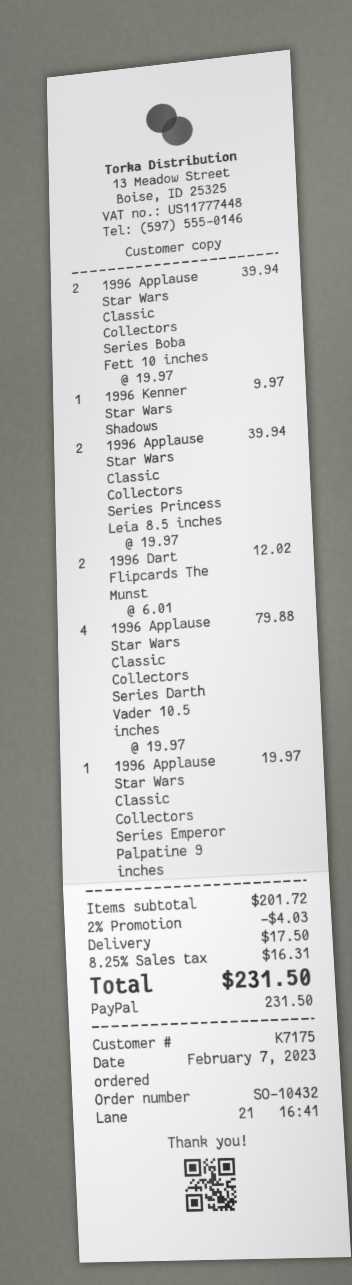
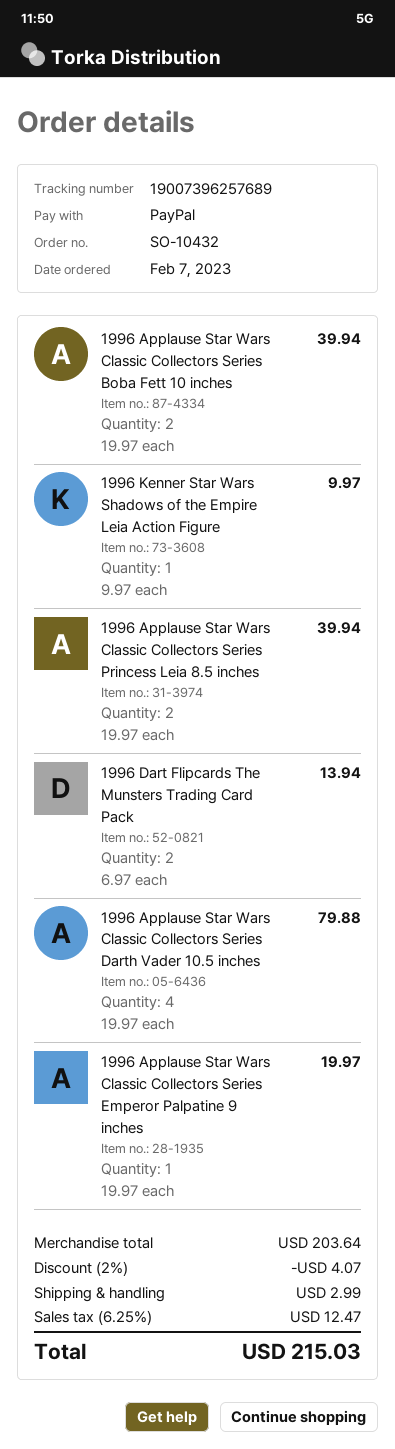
1996 Dart Flipcards The Munst: 2 x 6.01 = 12.02 -> 2 x 6.97 = 13.94
subtotal: 201.72 -> 203.64
discount: 2% = 4.03 -> 2% = 4.07
shipping: 17.50 -> 2.99
tax: 8.25% = 16.31 -> 6.25% = 12.47
total: 231.50 -> 215.03

